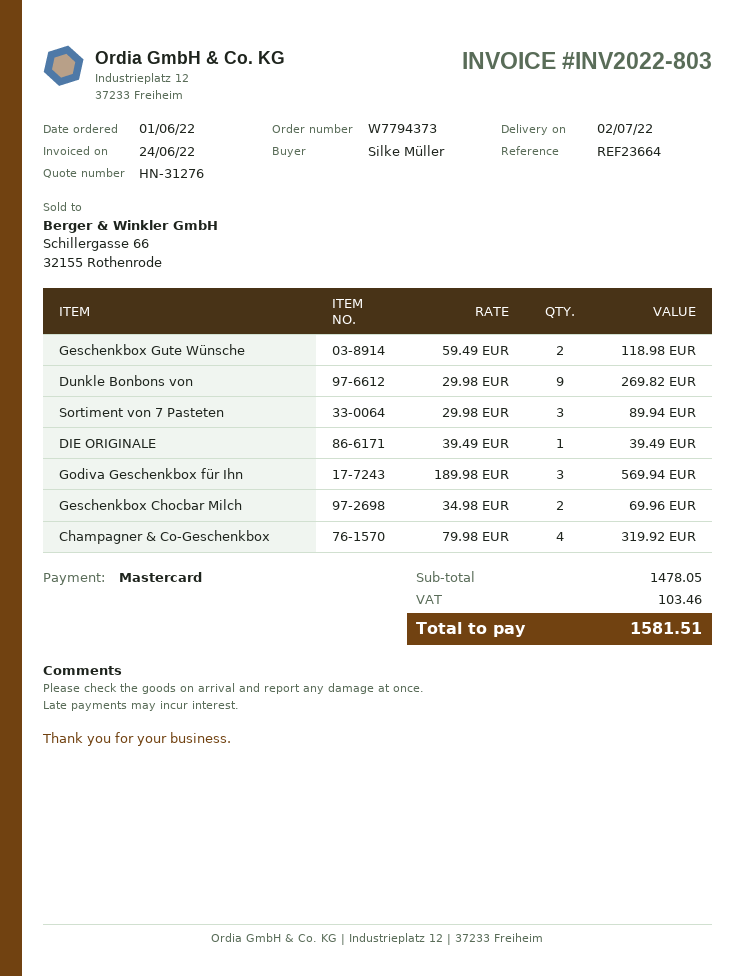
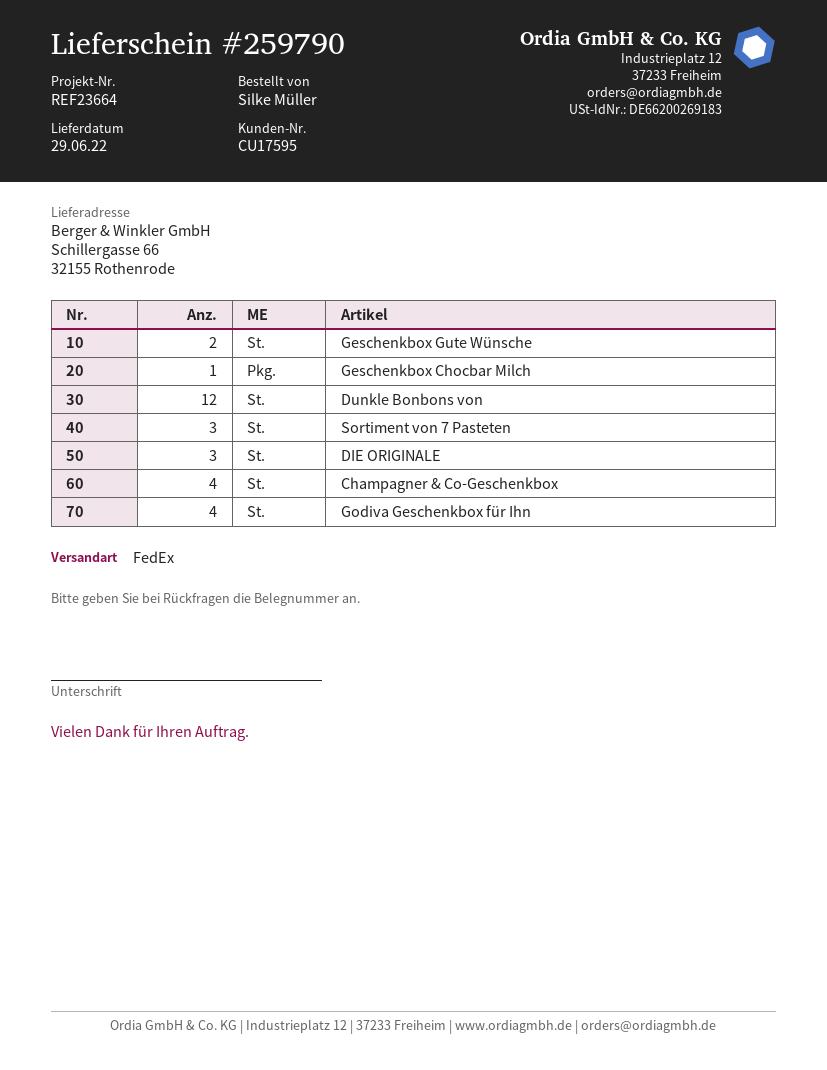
delivery date: 2022-07-02 -> 2022-06-29
Dunkle Bonbons von: 9 -> 12
DIE ORIGINALE: 1 -> 3
Godiva Geschenkbox für Ihn: 3 -> 4
Geschenkbox Chocbar Milch: 2 -> 1

